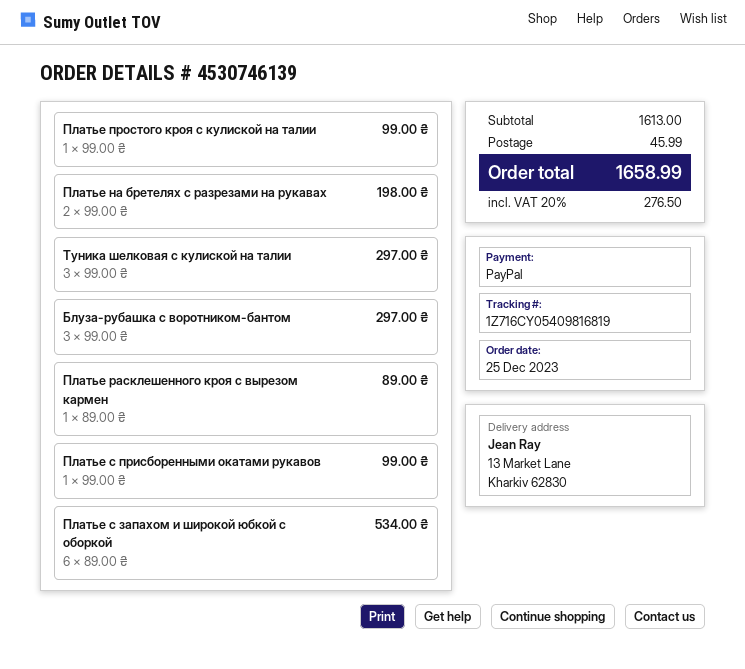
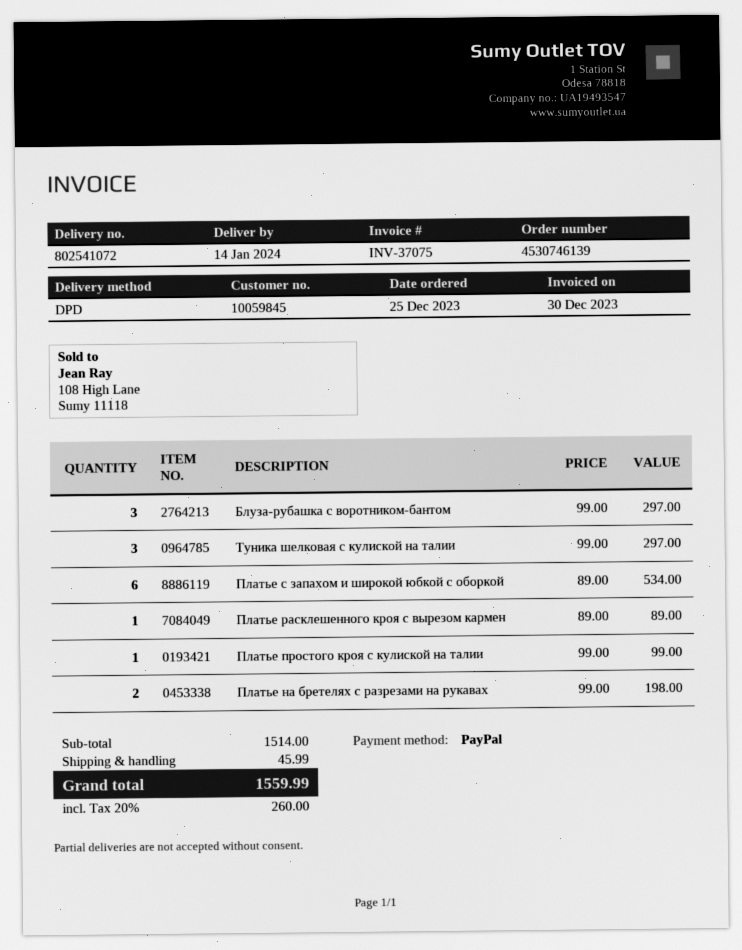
Платье с присборенными окатами рукавов: 1 x 99.00 = 99.00 -> none
subtotal: 1613.00 -> 1514.00
tax: 20% = 276.50 -> 20% = 260.00
total: 1658.99 -> 1559.99

